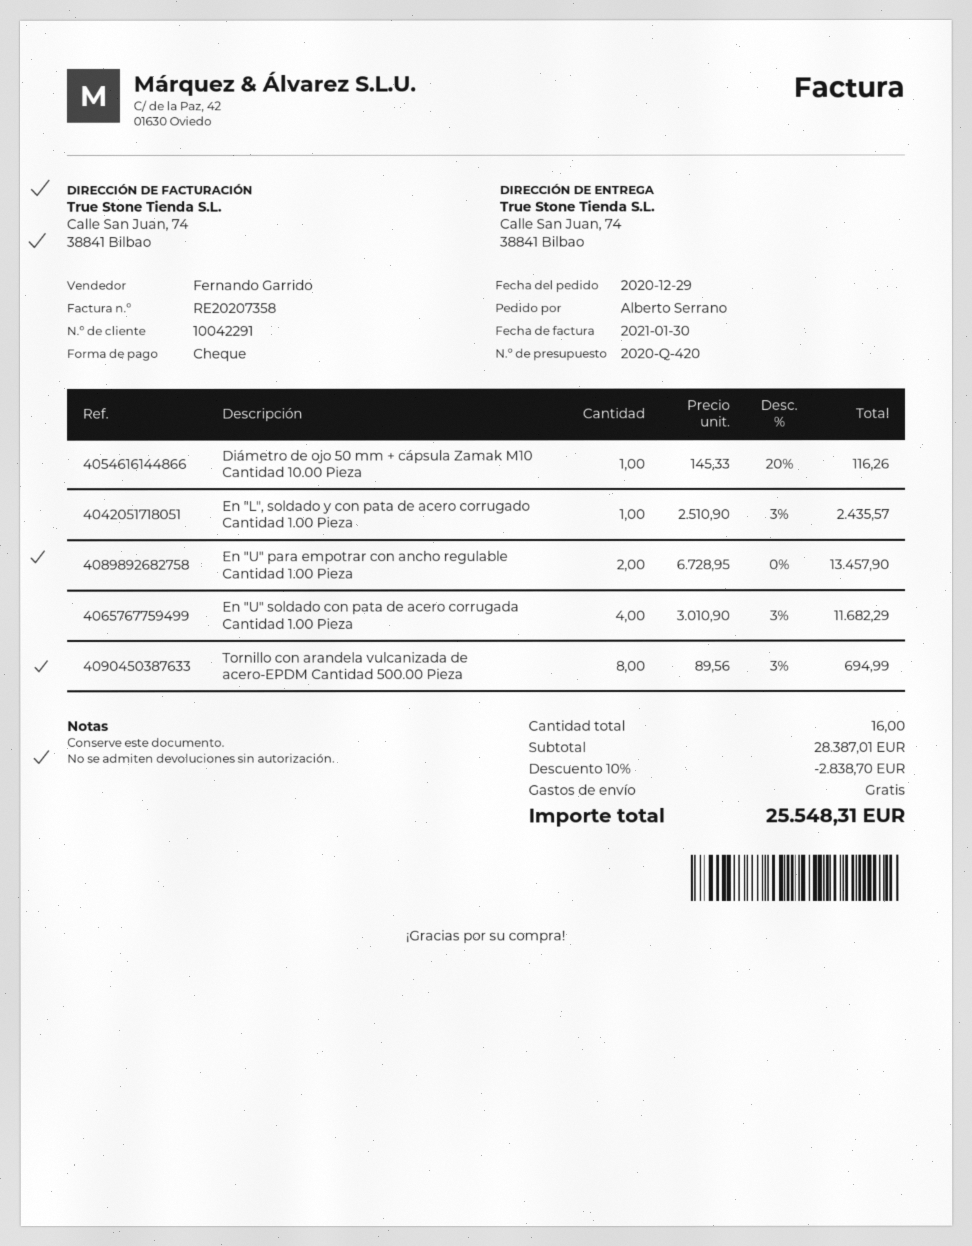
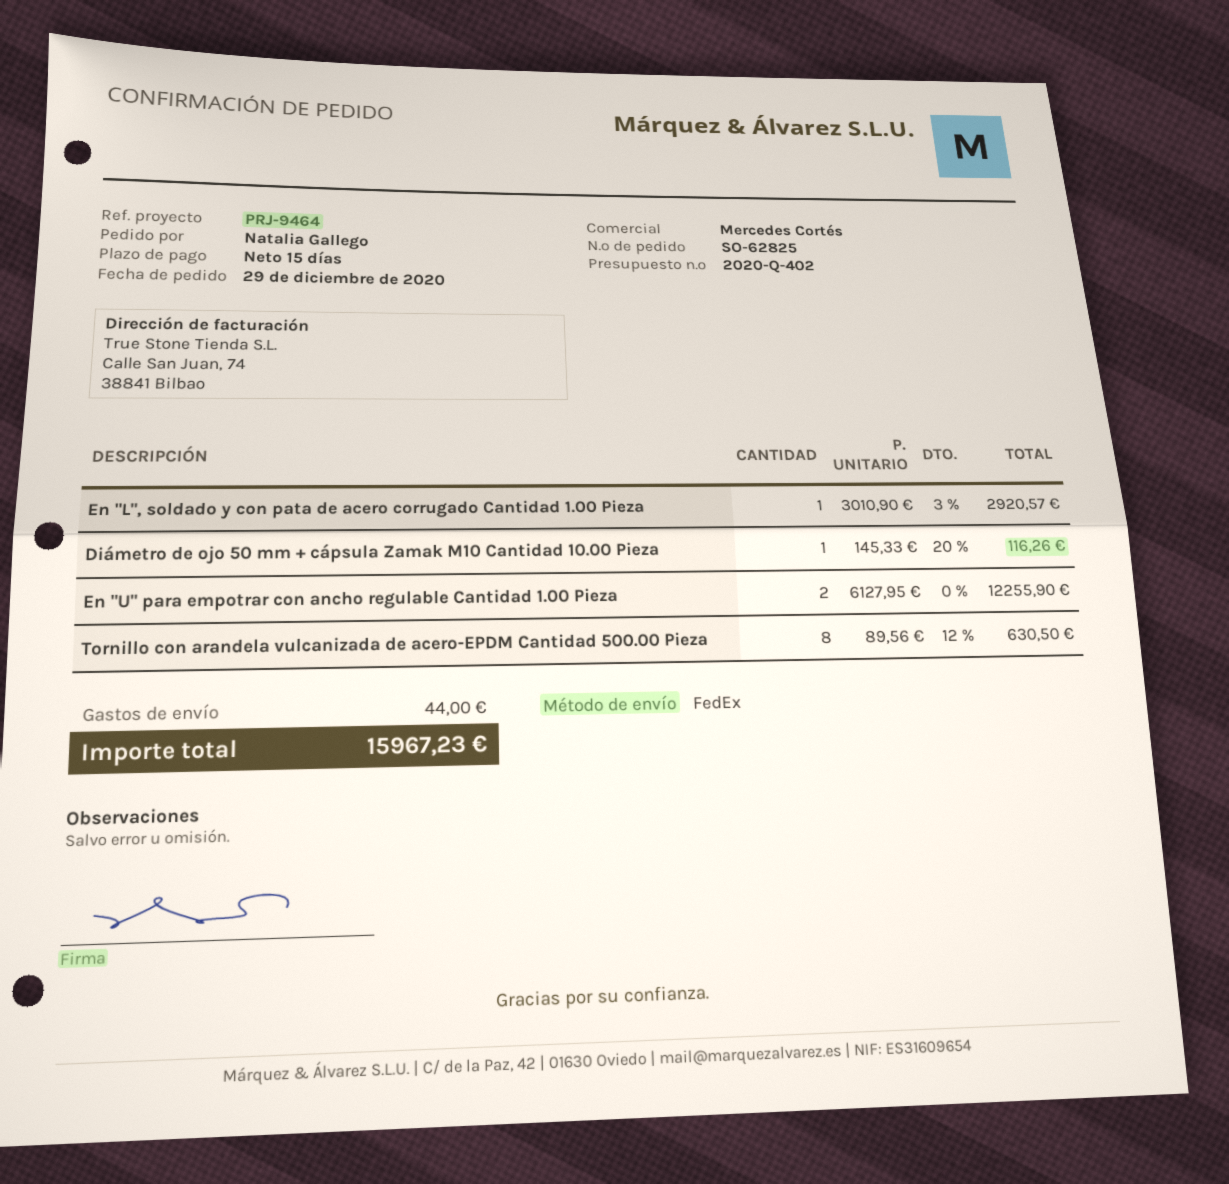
quote number: 2020-Q-420 -> 2020-Q-402
ordered by: Alberto Serrano -> Natalia Gallego
sales rep: Fernando Garrido -> Mercedes Cortés
En "L", soldado y con pata de acero corrugado Cantidad 1.00 Pieza: 1 x 2510.90 - 3% = 2435.57 -> 1 x 3010.90 - 3% = 2920.57
En "U" para empotrar con ancho regulable Cantidad 1.00 Pieza: 2 x 6728.95 = 13457.90 -> 2 x 6127.95 = 12255.90
En "U" soldado con pata de acero corrugada Cantidad 1.00 Pieza: 4 x 3010.90 - 3% = 11682.29 -> none
Tornillo con arandela vulcanizada de acero-EPDM Cantidad 500.00 Pieza: 8 x 89.56 - 3% = 694.99 -> 8 x 89.56 - 12% = 630.50
discount: 10% = 2838.70 -> none
shipping: 0.00 -> 44.00
total: 25548.31 -> 15967.23

